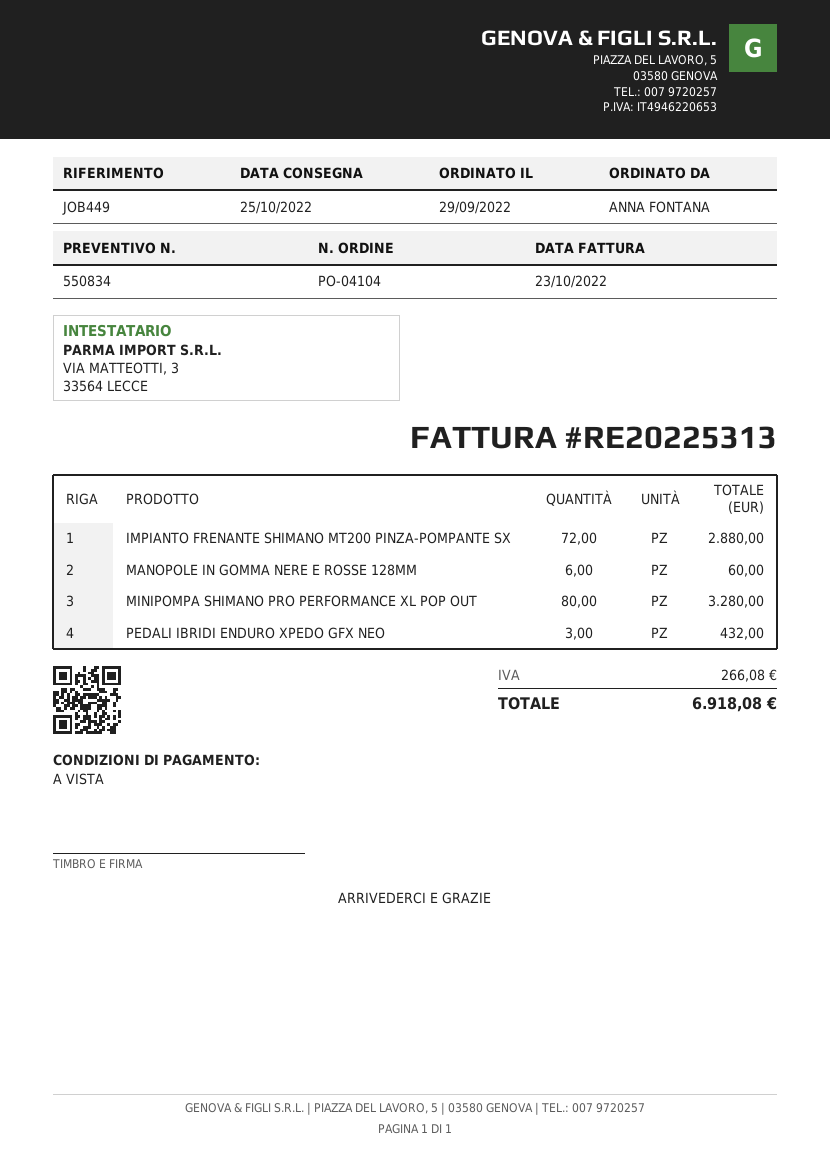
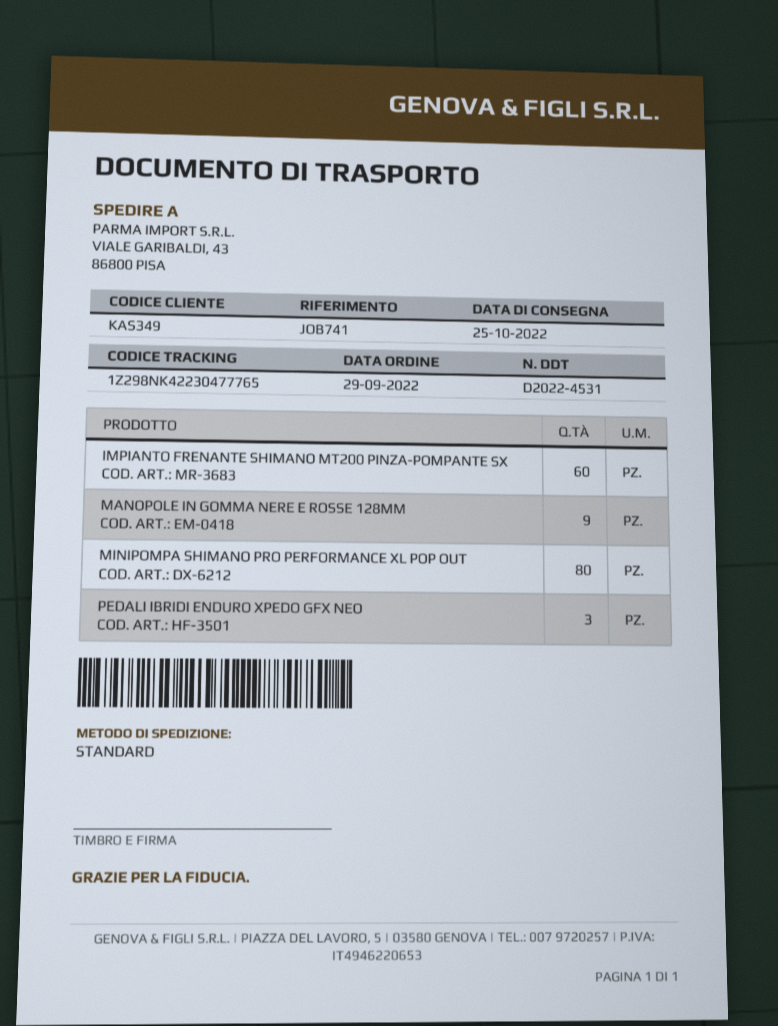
reference: JOB449 -> JOB741
IMPIANTO FRENANTE SHIMANO MT200 PINZA-POMPANTE SX: 72 -> 60
MANOPOLE IN GOMMA NERE E ROSSE 128MM: 6 -> 9

